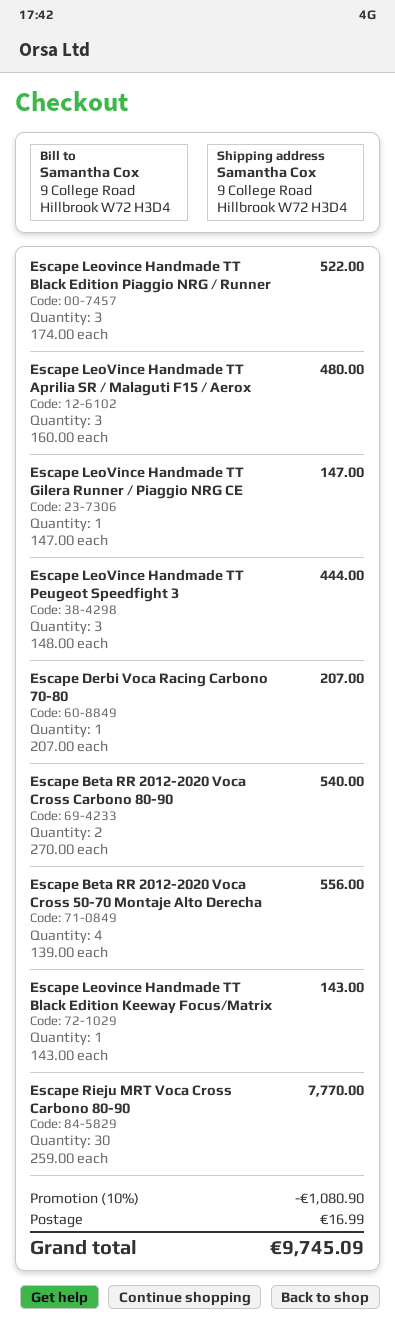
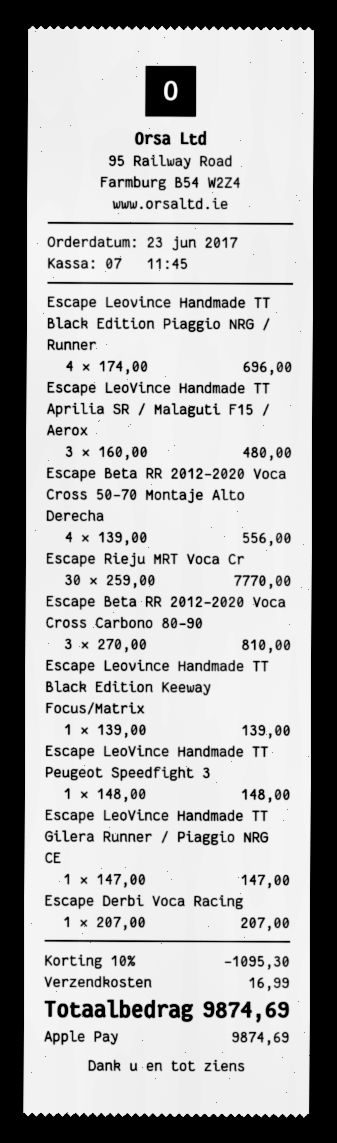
Escape Leovince Handmade TT Black Edition Piaggio NRG / Runner: 3 x 174.00 = 522.00 -> 4 x 174.00 = 696.00
Escape LeoVince Handmade TT Peugeot Speedfight 3: 3 x 148.00 = 444.00 -> 1 x 148.00 = 148.00
Escape Beta RR 2012-2020 Voca Cross Carbono 80-90: 2 x 270.00 = 540.00 -> 3 x 270.00 = 810.00
Escape Leovince Handmade TT Black Edition Keeway Focus/Matrix: 1 x 143.00 = 143.00 -> 1 x 139.00 = 139.00
discount: 10% = 1080.90 -> 10% = 1095.30
total: 9745.09 -> 9874.69

